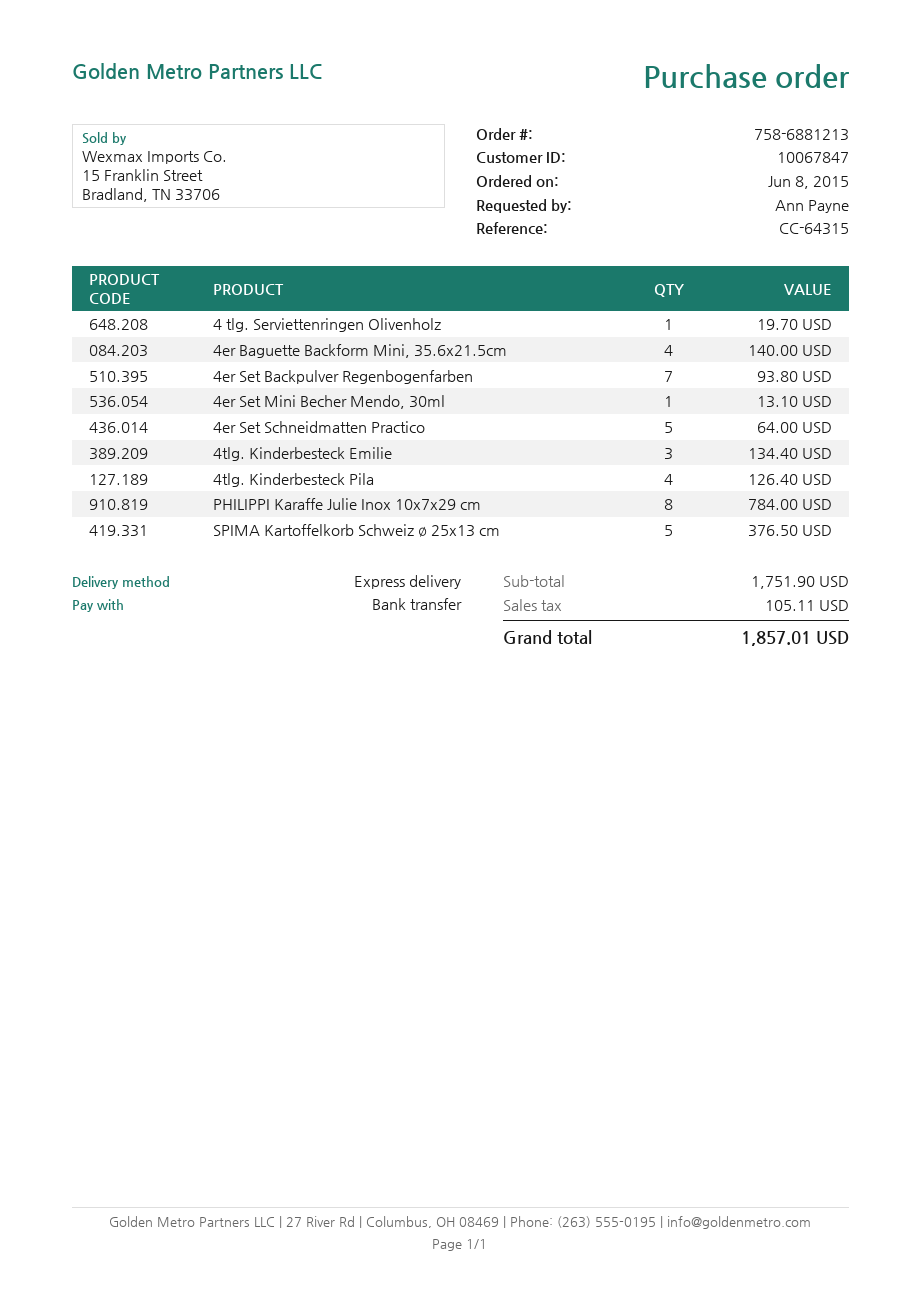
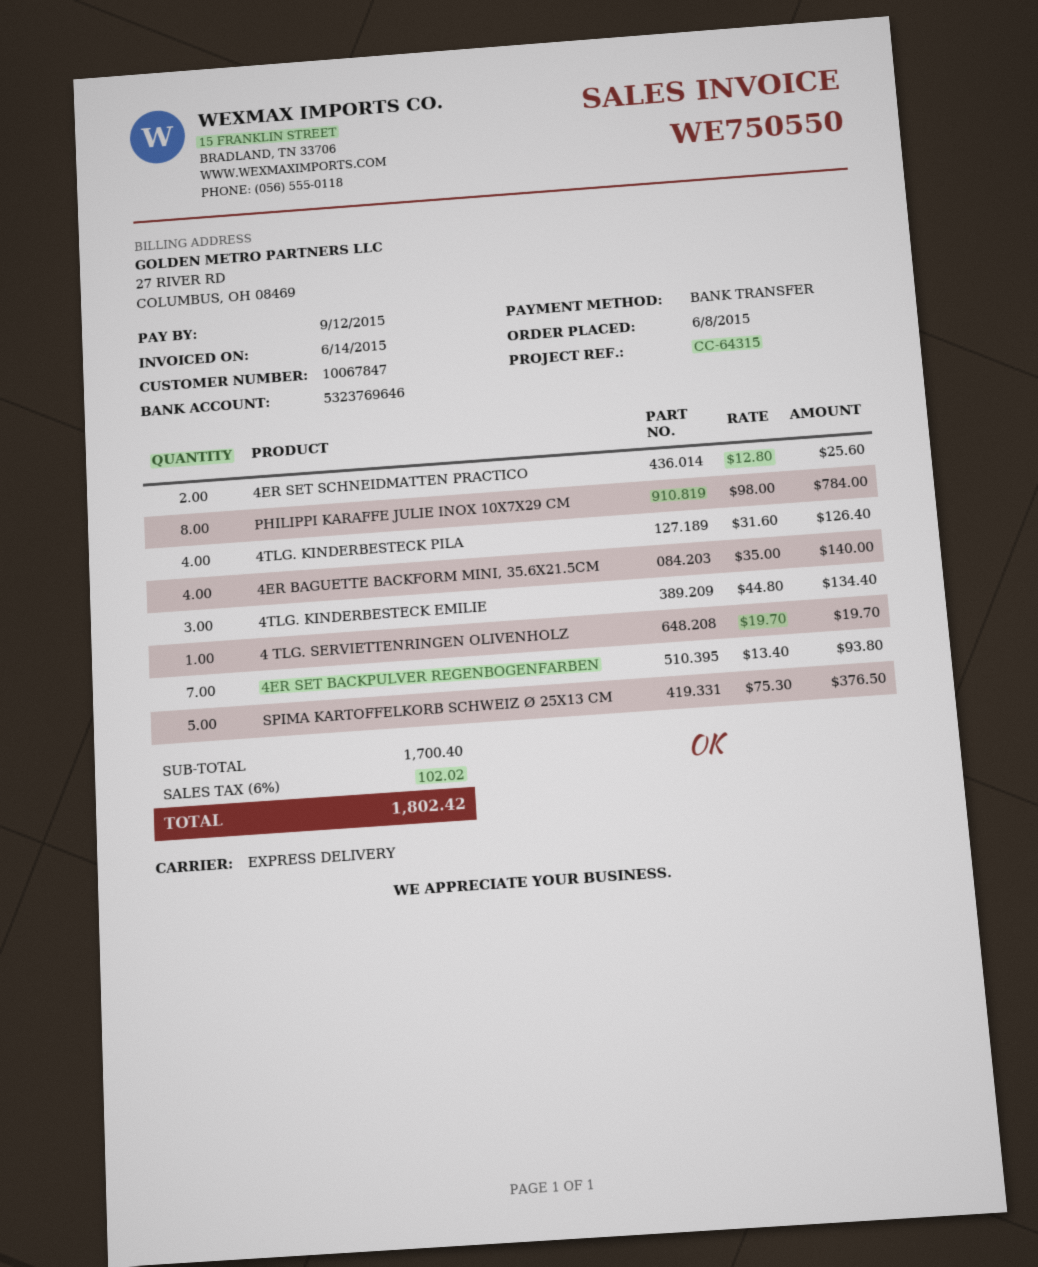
4er Set Mini Becher Mendo, 30ml: 1 for 13.10 -> none
4er Set Schneidmatten Practico: 5 for 64.00 -> 2 for 25.60
subtotal: 1751.90 -> 1700.40
tax: 105.11 -> 102.02
total: 1857.01 -> 1802.42

